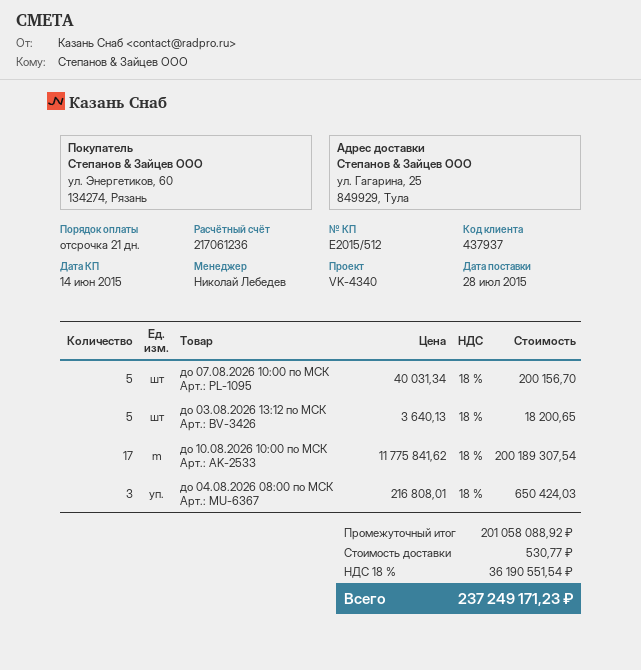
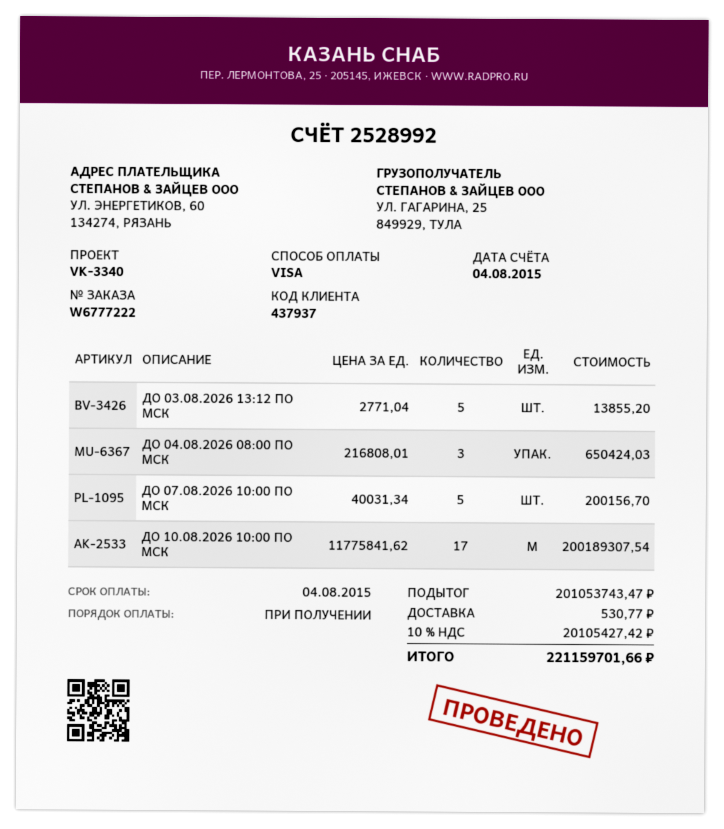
payment terms: 21 days -> on receipt
reference: VK-4340 -> VK-3340
до 03.08.2026 13:12 по МСК: 5 x 3640.13 = 18200.65 -> 5 x 2771.04 = 13855.20
subtotal: 201058088.92 -> 201053743.47
tax: 18% = 36190551.54 -> 10% = 20105427.42
total: 237249171.23 -> 221159701.66

